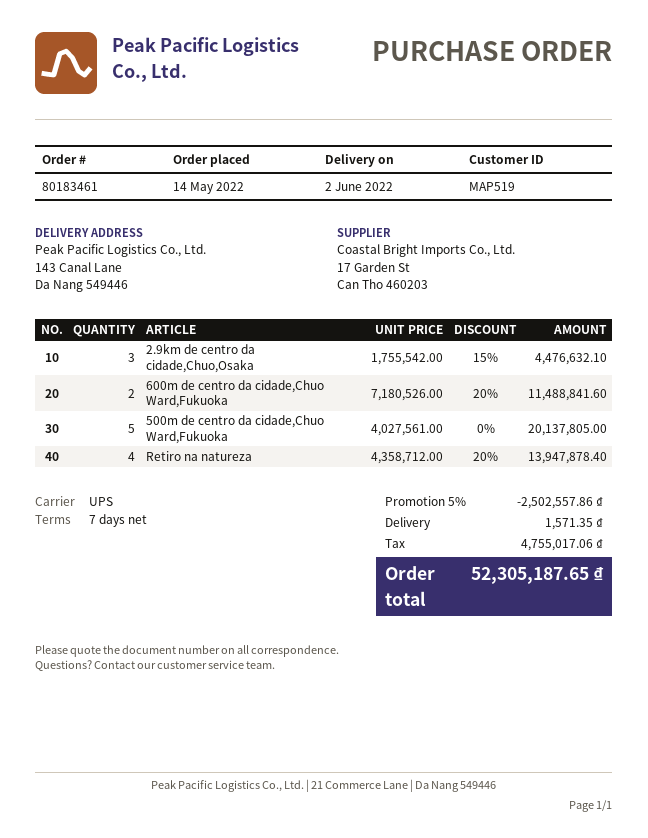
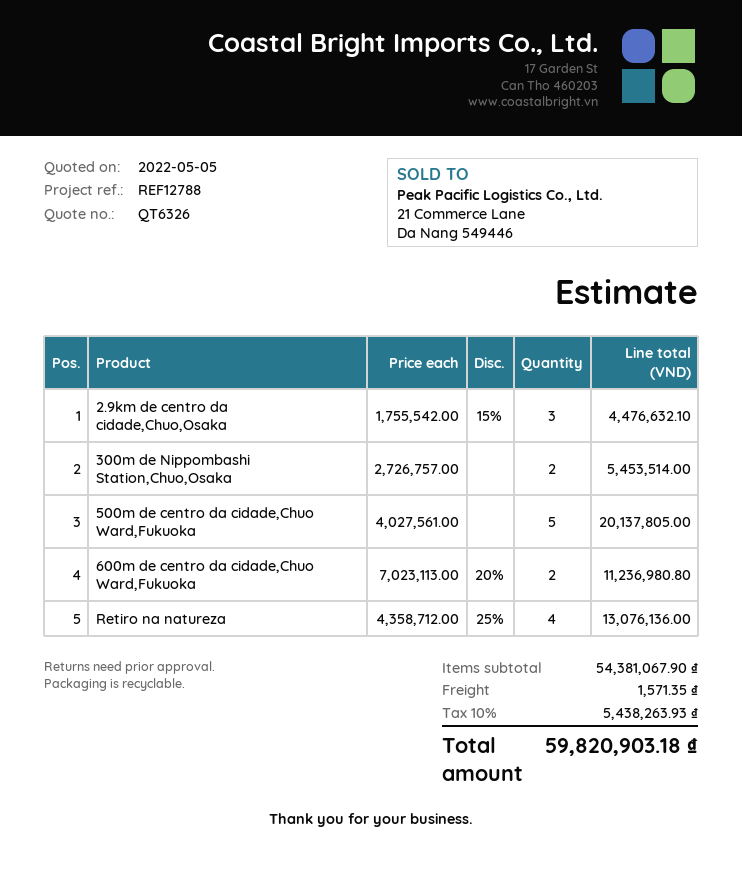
600m de centro da cidade,Chuo Ward,Fukuoka: 2 x 7180526.00 - 20% = 11488841.60 -> 2 x 7023113.00 - 20% = 11236980.80
Retiro na natureza: 4 x 4358712.00 - 20% = 13947878.40 -> 4 x 4358712.00 - 25% = 13076136.00
300m de Nippombashi Station,Chuo,Osaka: none -> 2 x 2726757.00 = 5453514.00
discount: 5% = 2502557.86 -> none
tax: 4755017.06 -> 5438263.93
total: 52305187.65 -> 59820903.18

